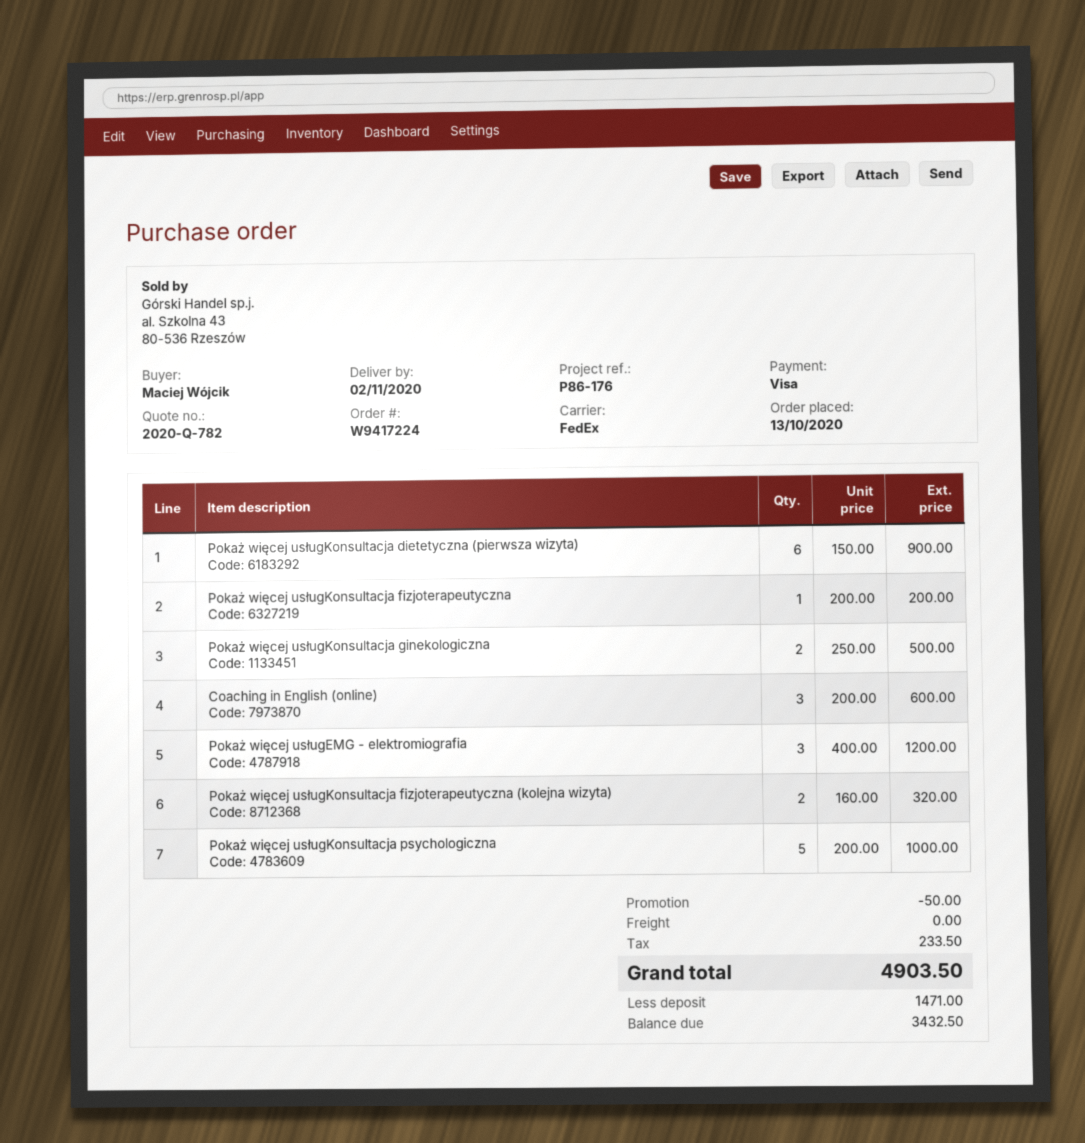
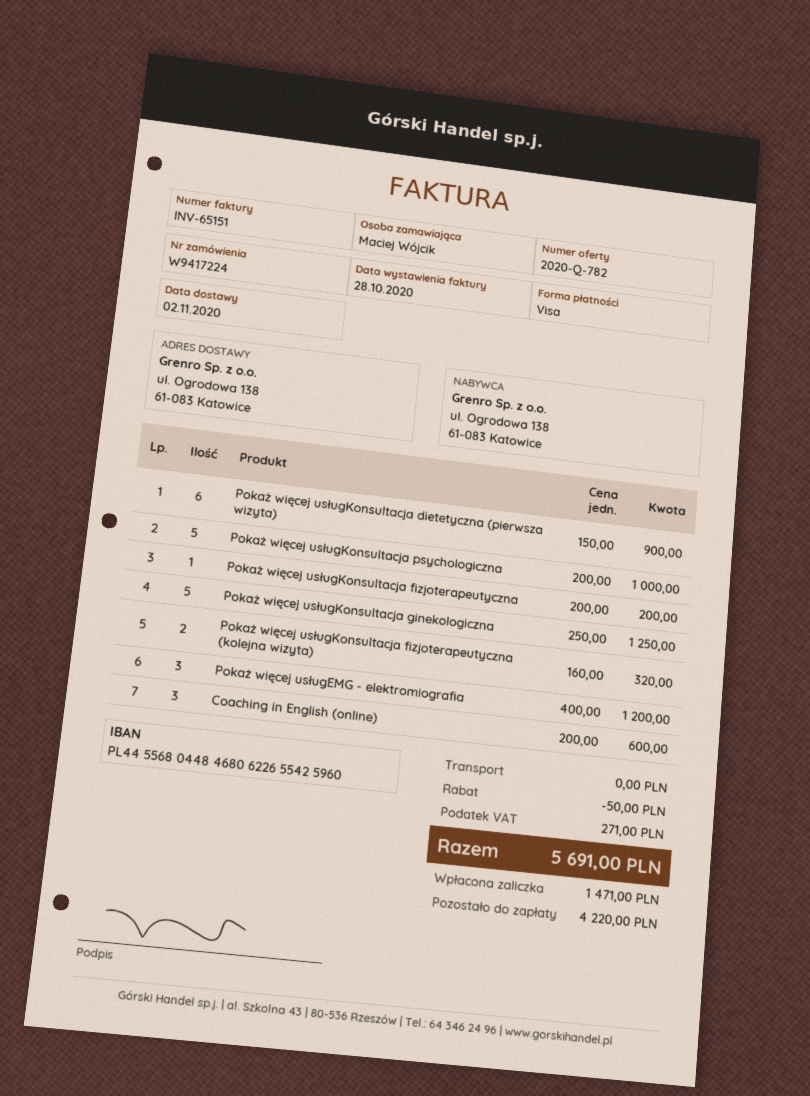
Pokaż więcej usługKonsultacja ginekologiczna: 2 x 250.00 = 500.00 -> 5 x 250.00 = 1250.00
tax: 233.50 -> 271.00
total: 4903.50 -> 5691.00
balance: 3432.50 -> 4220.00

